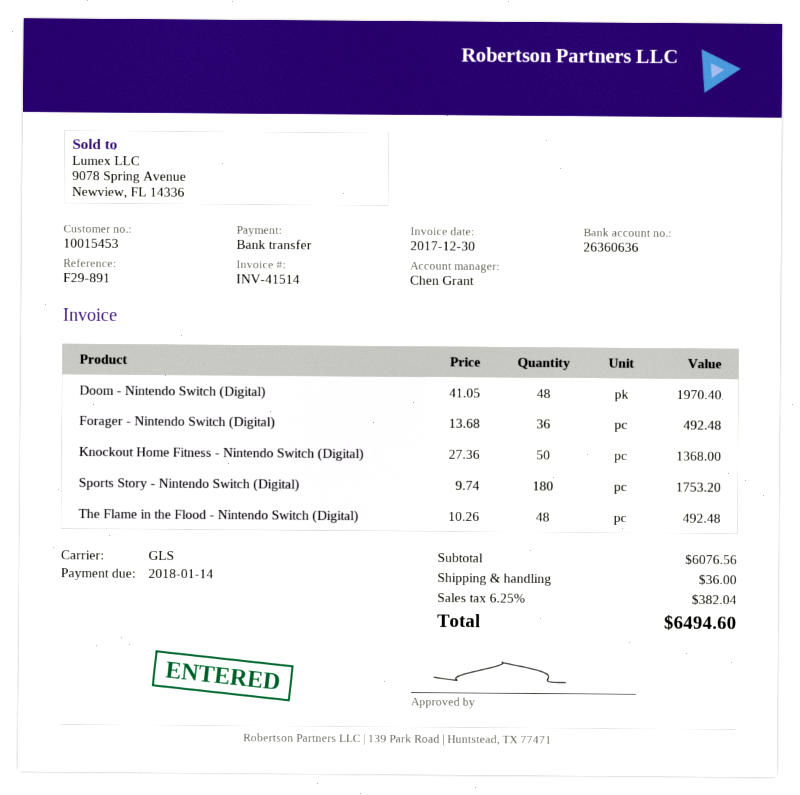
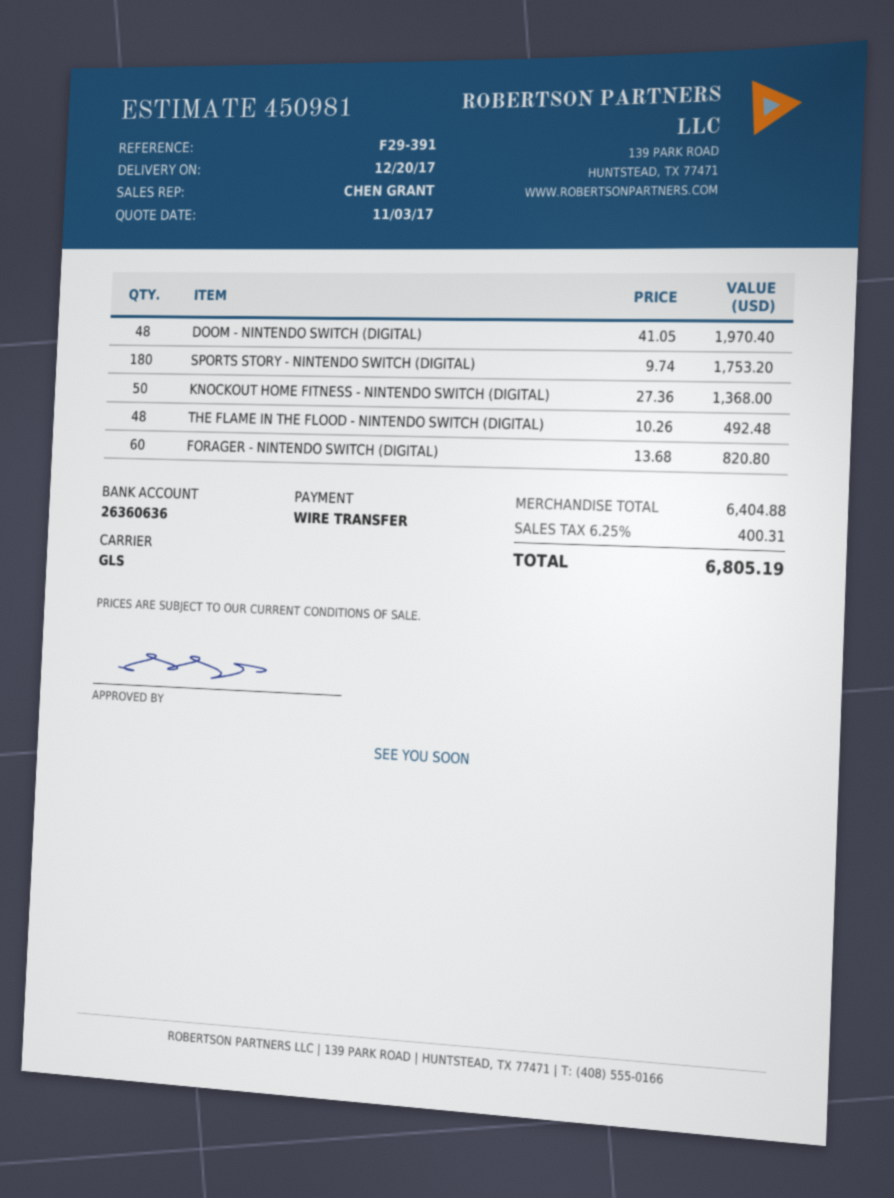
reference: F29-891 -> F29-391
Forager - Nintendo Switch (Digital): 36 x 13.68 = 492.48 -> 60 x 13.68 = 820.80
subtotal: 6076.56 -> 6404.88
shipping: 36.00 -> none
tax: 6.25% = 382.04 -> 6.25% = 400.31
total: 6494.60 -> 6805.19

